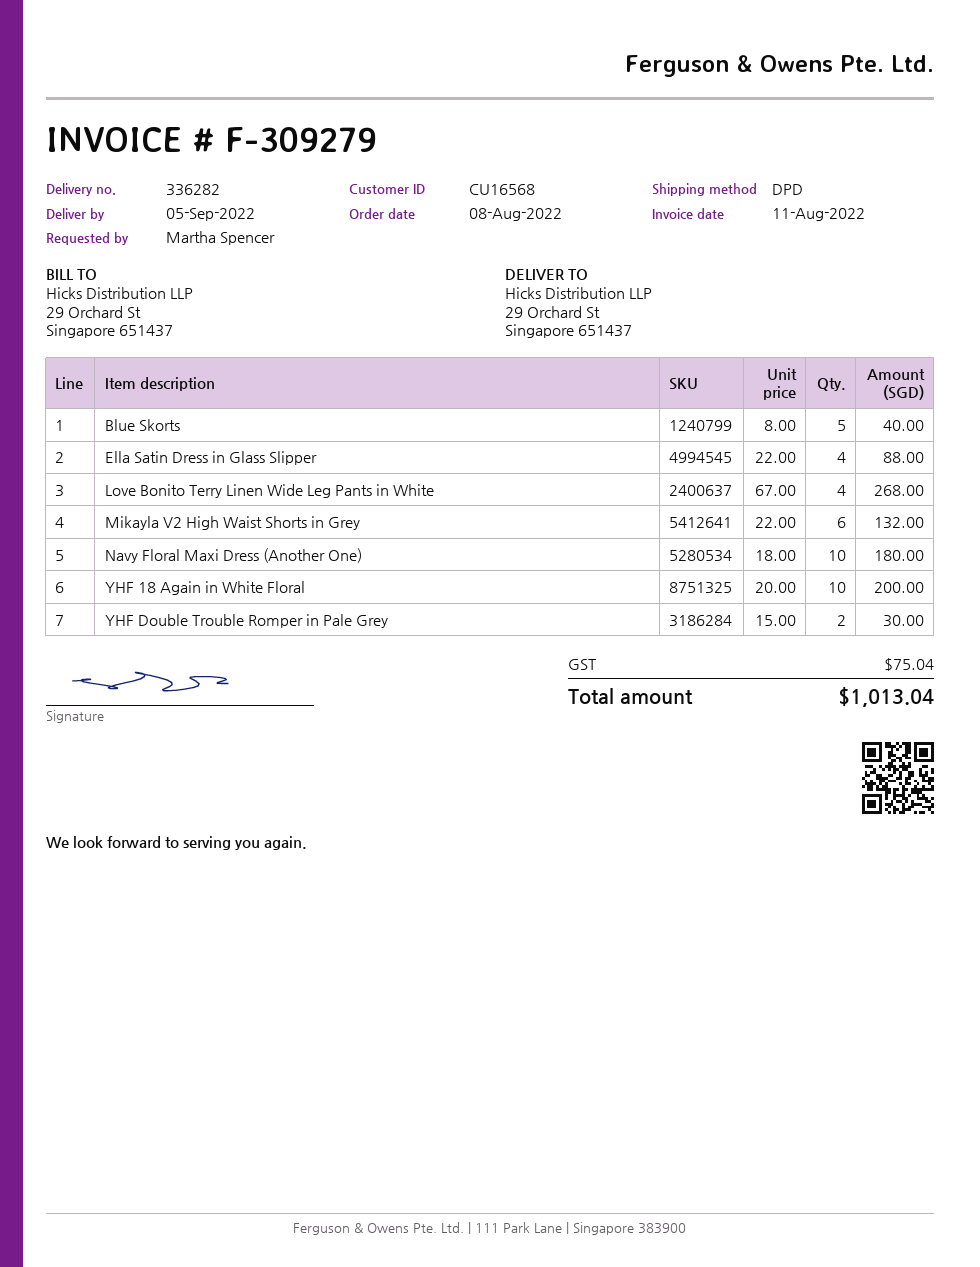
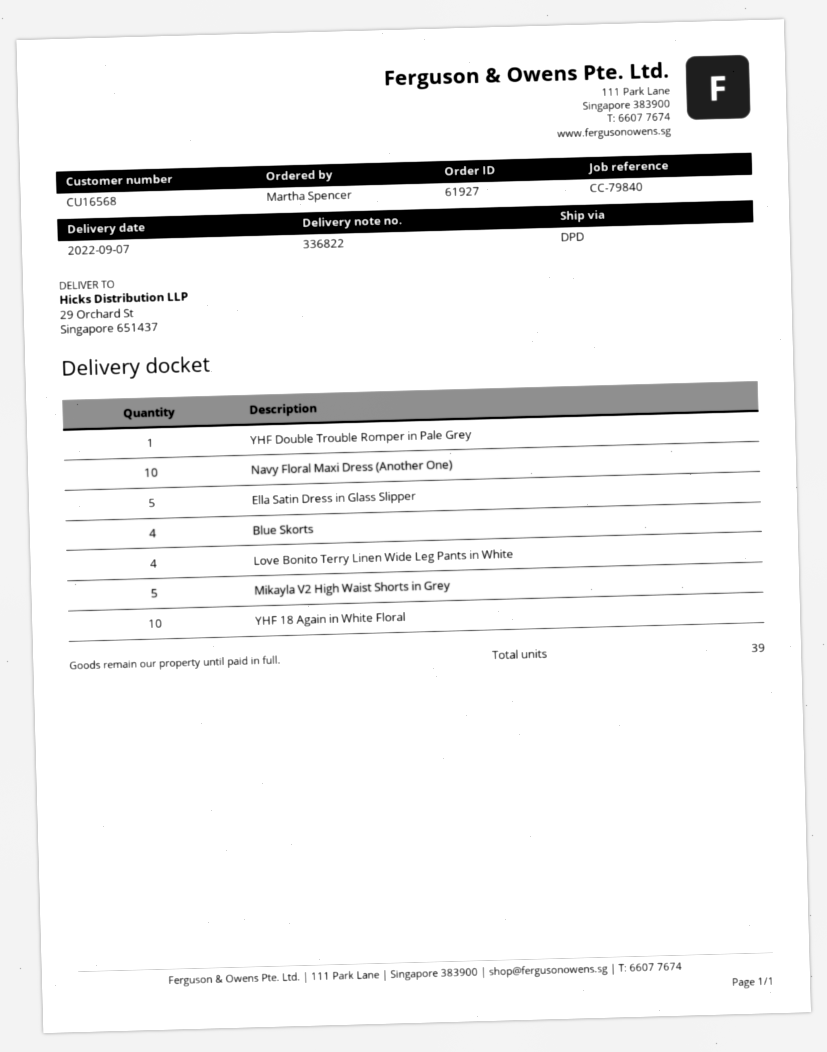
delivery note number: 336282 -> 336822
delivery date: 2022-09-05 -> 2022-09-07
Blue Skorts: 5 -> 4
Ella Satin Dress in Glass Slipper: 4 -> 5
Mikayla V2 High Waist Shorts in Grey: 6 -> 5
YHF Double Trouble Romper in Pale Grey: 2 -> 1

